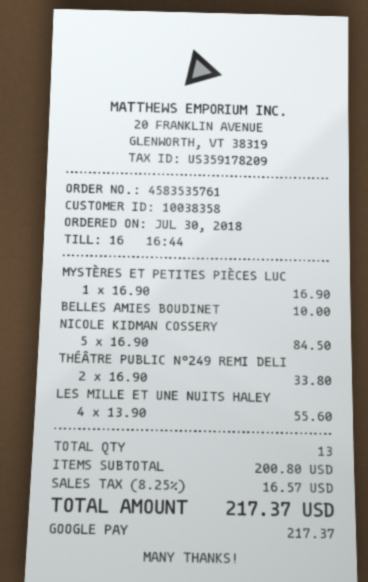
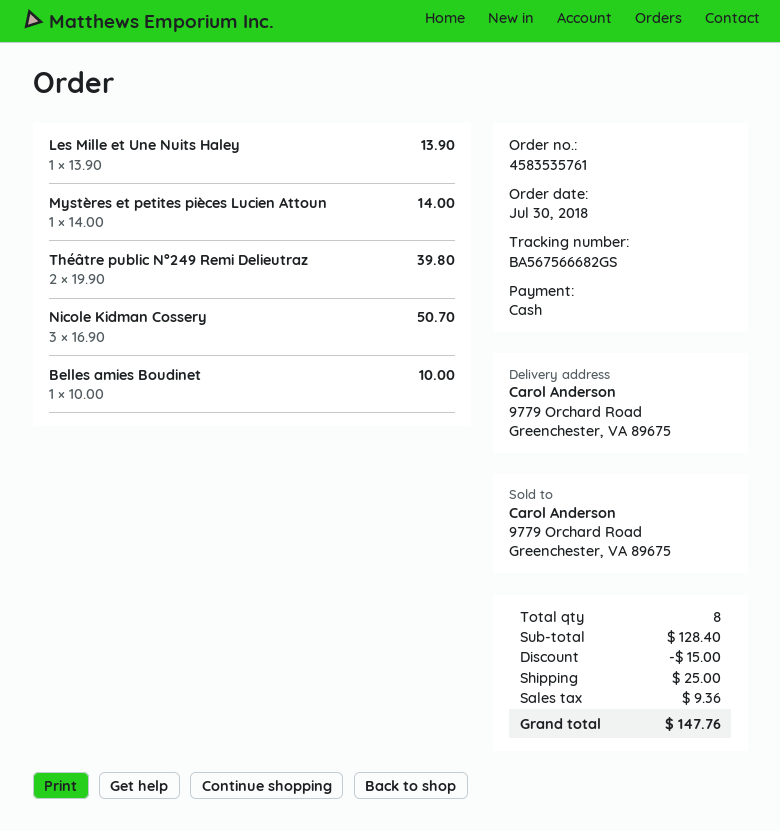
payment method: Google Pay -> cash
MYSTÈRES ET PETITES PIÈCES LUC: 1 x 16.90 = 16.90 -> 1 x 14.00 = 14.00
NICOLE KIDMAN COSSERY: 5 x 16.90 = 84.50 -> 3 x 16.90 = 50.70
THÉÂTRE PUBLIC N°249 REMI DELI: 2 x 16.90 = 33.80 -> 2 x 19.90 = 39.80
LES MILLE ET UNE NUITS HALEY: 4 x 13.90 = 55.60 -> 1 x 13.90 = 13.90
total quantity: 13 -> 8
subtotal: 200.80 -> 128.40
discount: none -> 15.00
shipping: none -> 25.00
tax: 16.57 -> 9.36
total: 217.37 -> 147.76

